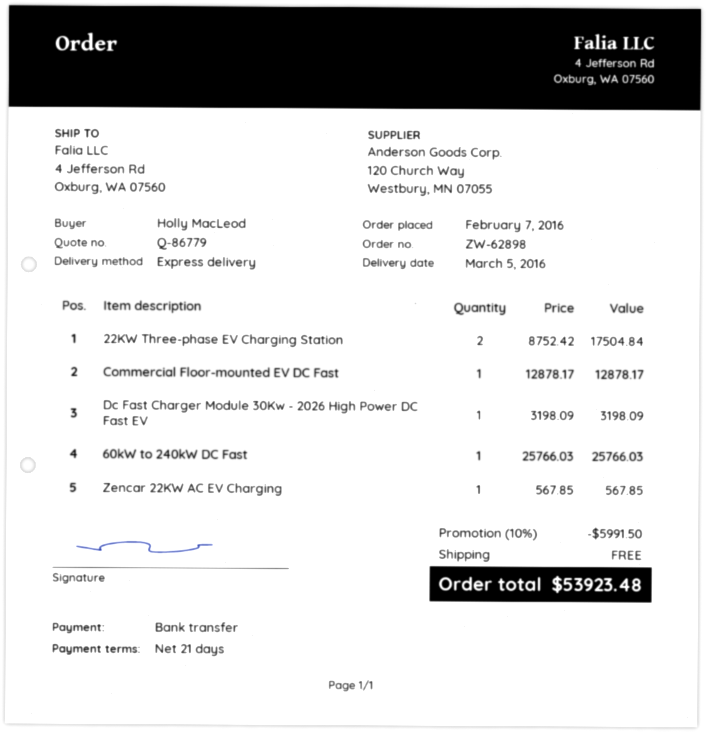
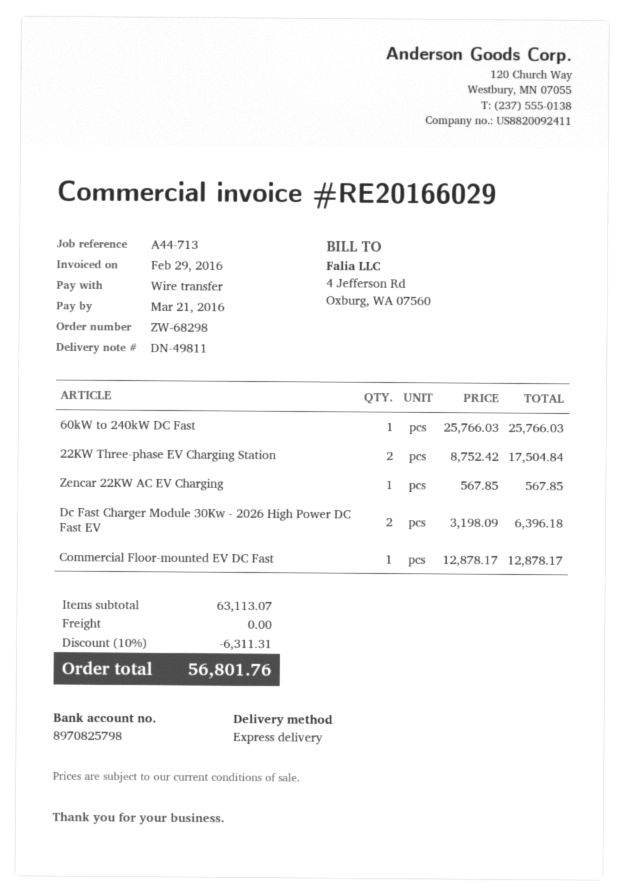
order number: ZW-62898 -> ZW-68298
Dc Fast Charger Module 30Kw - 2026 High Power DC Fast EV: 1 x 3198.09 = 3198.09 -> 2 x 3198.09 = 6396.18
discount: 10% = 5991.50 -> 10% = 6311.31
total: 53923.48 -> 56801.76

